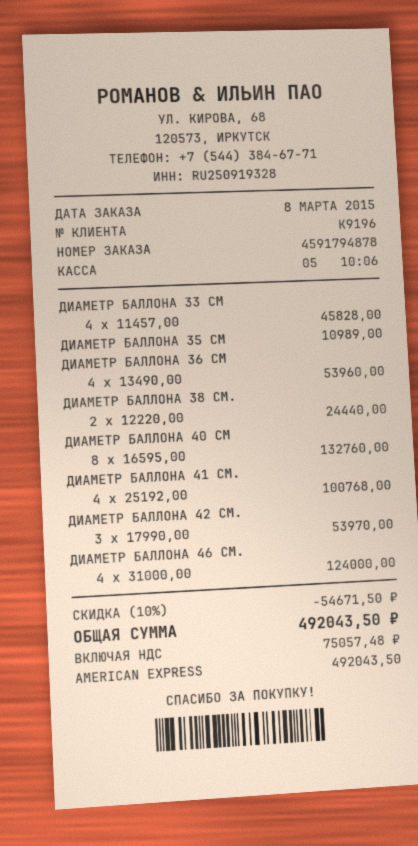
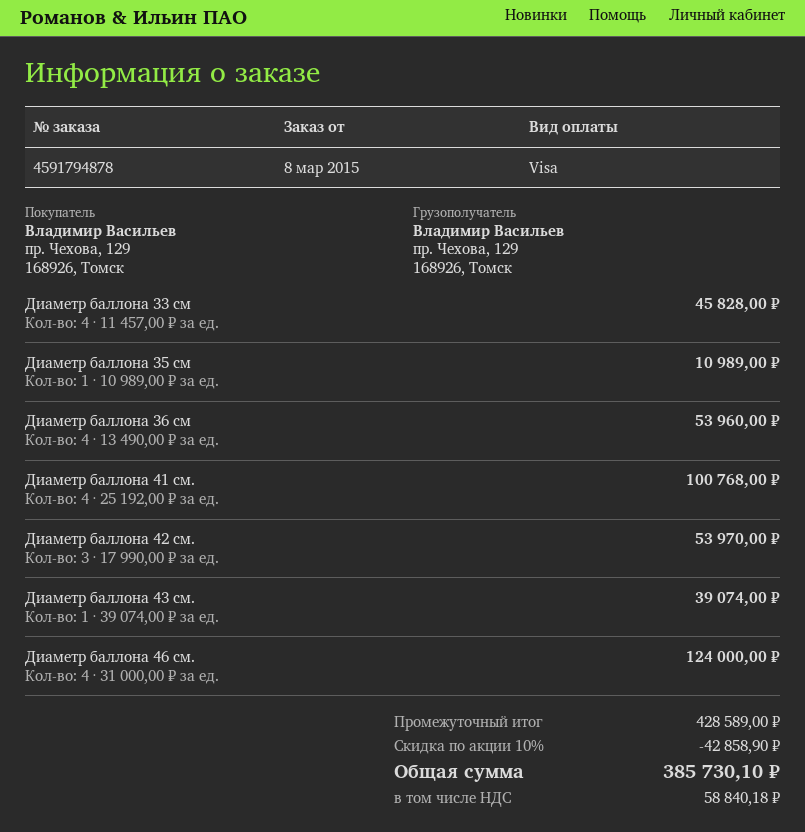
payment method: American Express -> Visa
ДИАМЕТР БАЛЛОНА 38 СМ.: 2 x 12220.00 = 24440.00 -> none
ДИАМЕТР БАЛЛОНА 40 СМ: 8 x 16595.00 = 132760.00 -> none
Диаметр баллона 43 см.: none -> 1 x 39074.00 = 39074.00
discount: 10% = 54671.50 -> 10% = 42858.90
tax: 75057.48 -> 58840.18
total: 492043.50 -> 385730.10

